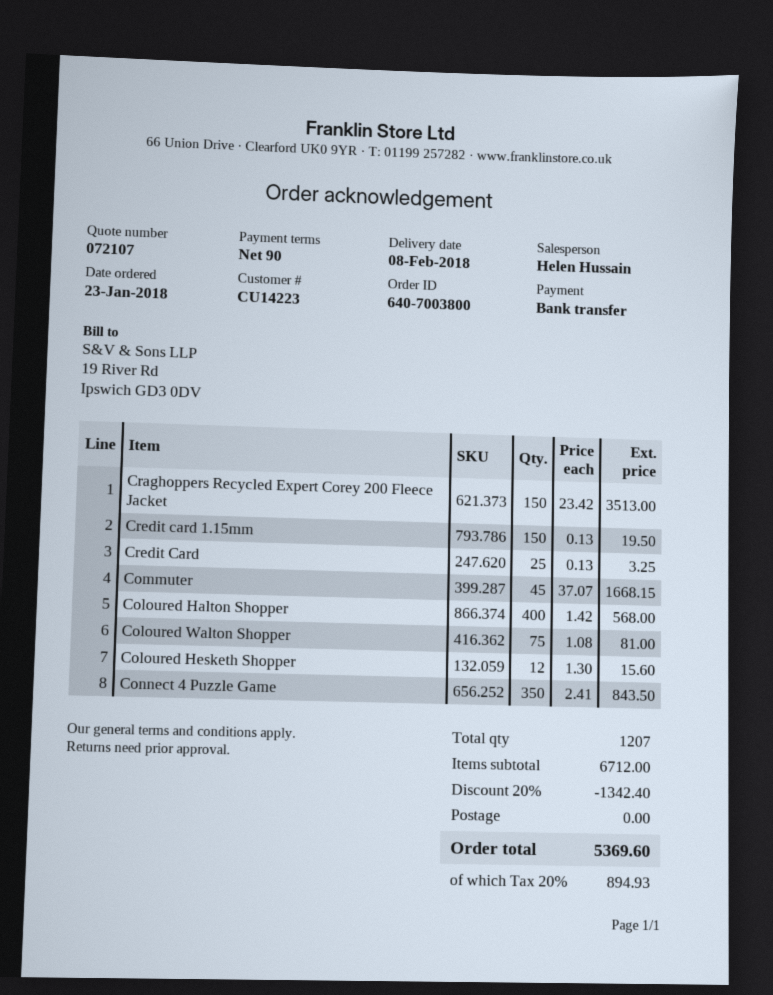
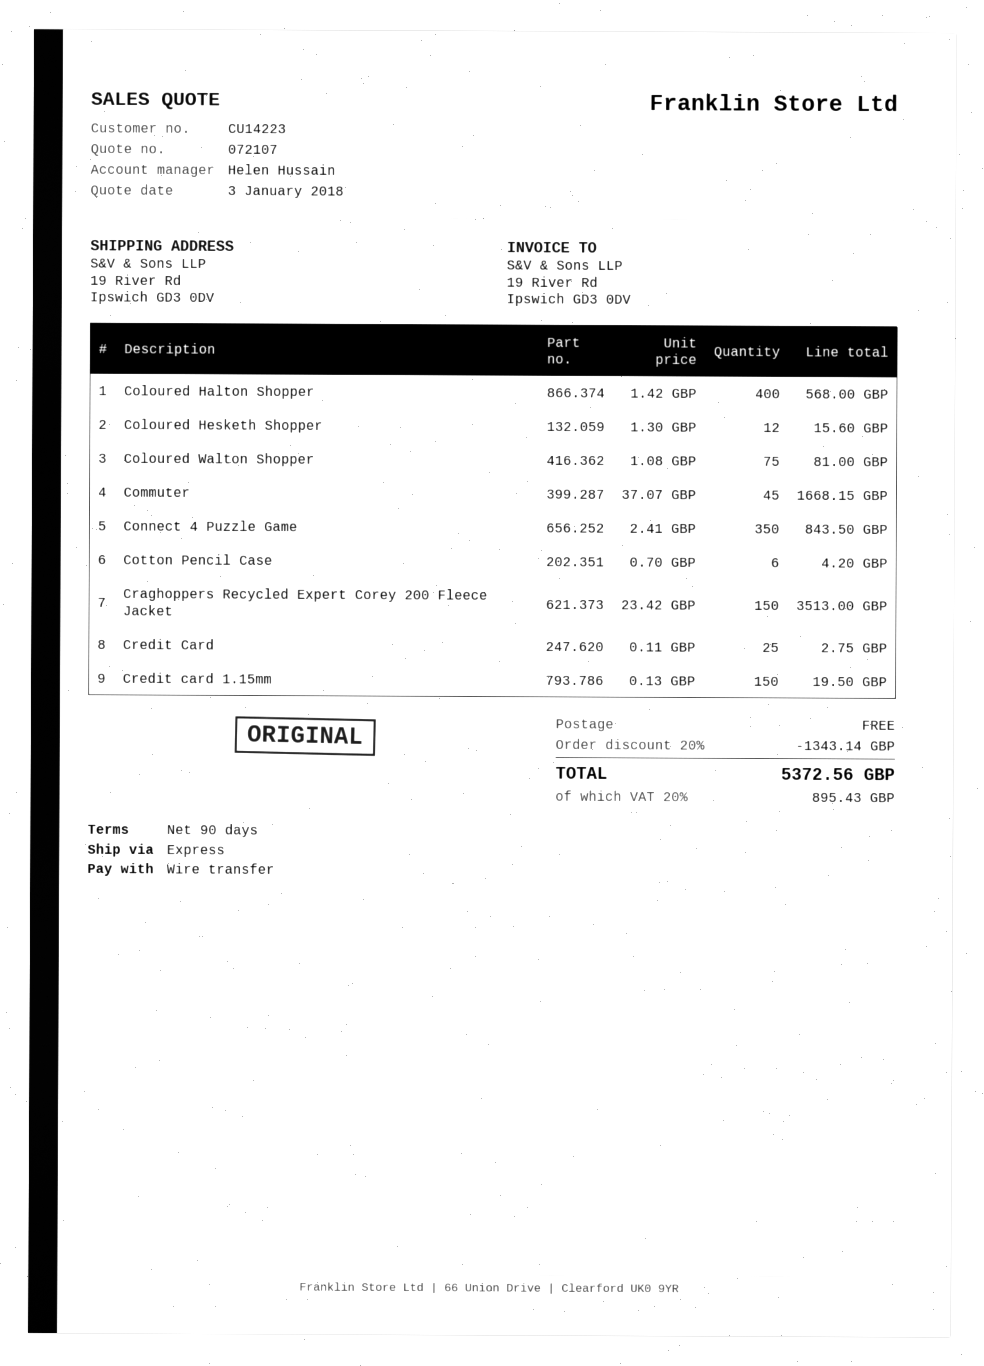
Credit Card: 25 x 0.13 = 3.25 -> 25 x 0.11 = 2.75
Cotton Pencil Case: none -> 6 x 0.70 = 4.20
discount: 20% = 1342.40 -> 20% = 1343.14
tax: 20% = 894.93 -> 20% = 895.43
total: 5369.60 -> 5372.56

